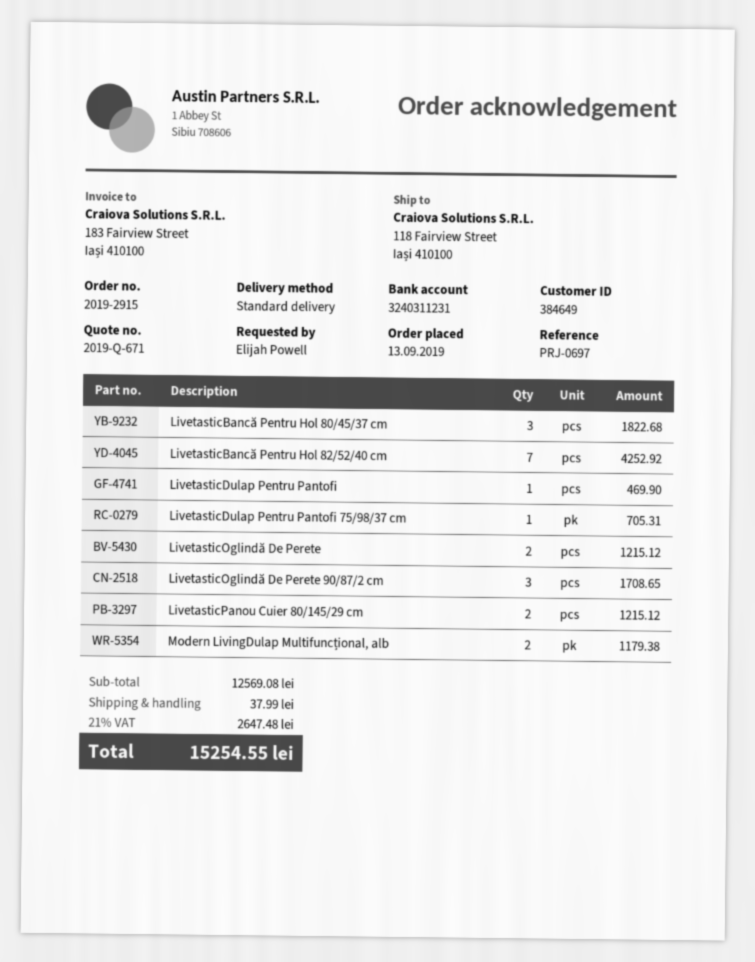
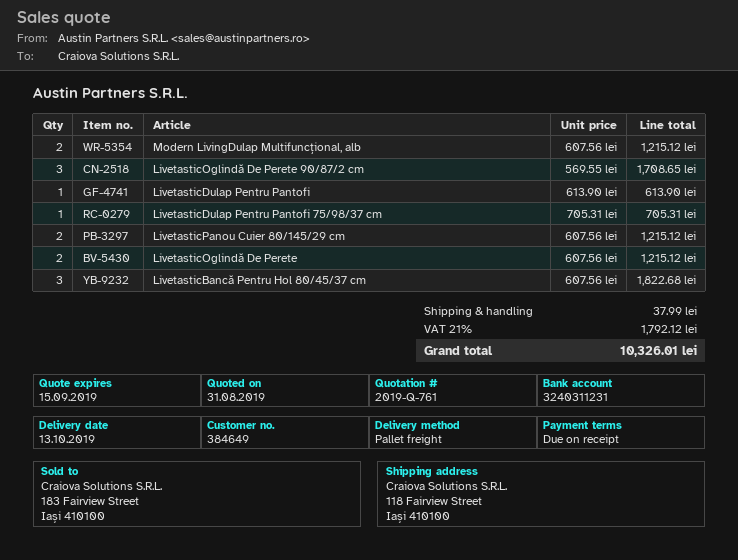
quote number: 2019-Q-671 -> 2019-Q-761
shipping method: standard -> pallet freight
LivetasticBancă Pentru Hol 82/52/40 cm: 7 for 4252.92 -> none
LivetasticDulap Pentru Pantofi: 1 for 469.90 -> 1 for 613.90
Modern LivingDulap Multifuncțional, alb: 2 for 1179.38 -> 2 for 1215.12
tax: 21% = 2647.48 -> 21% = 1792.12
total: 15254.55 -> 10326.01

